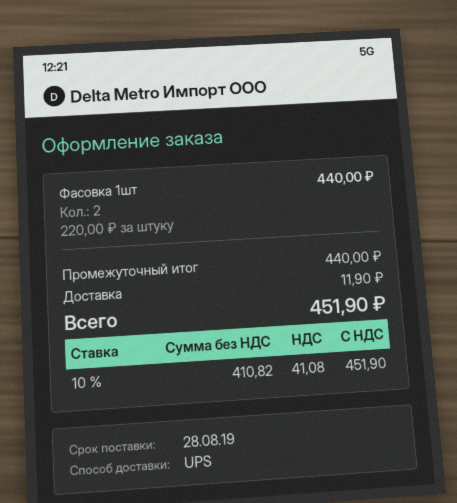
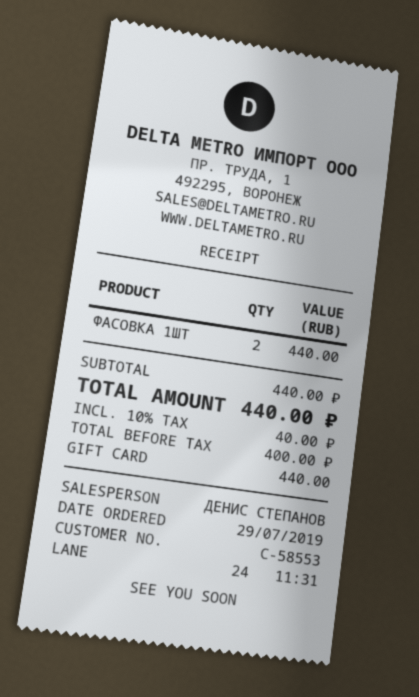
shipping: 11.90 -> none
net: 410.82 -> 400.00
tax: 10% = 41.08 -> 10% = 40.00
total: 451.90 -> 440.00

